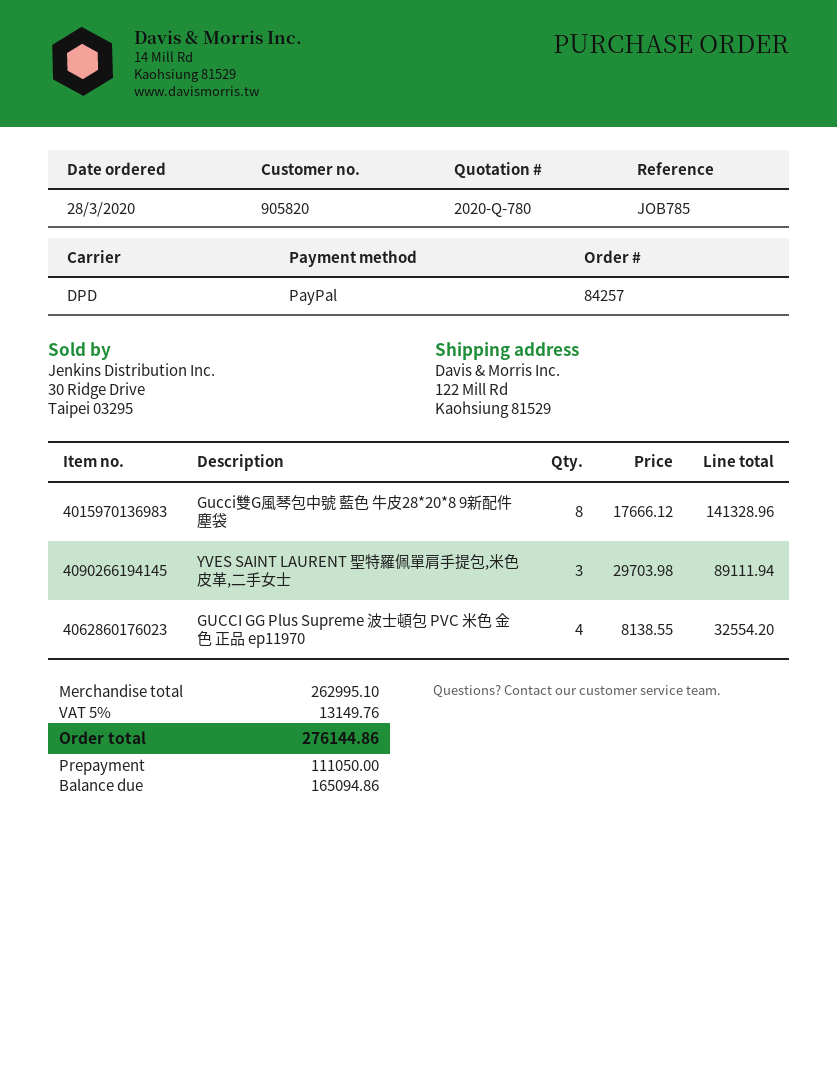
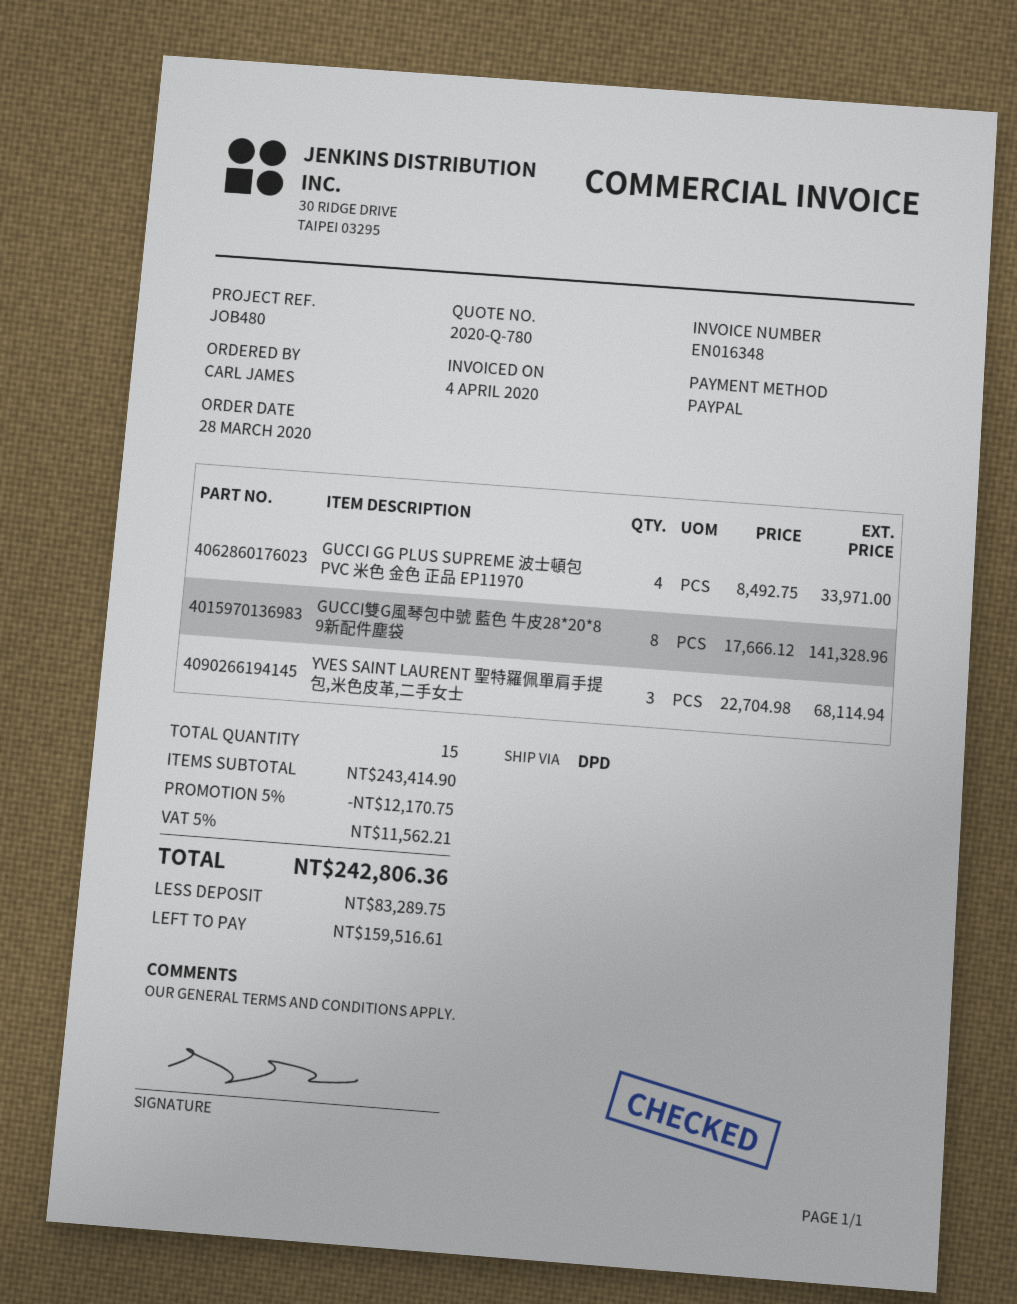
reference: JOB785 -> JOB480
YVES SAINT LAURENT 聖特羅佩單肩手提包,米色皮革,二手女士: 3 x 29703.98 = 89111.94 -> 3 x 22704.98 = 68114.94
GUCCI GG Plus Supreme 波士頓包 PVC 米色 金色 正品 ep11970: 4 x 8138.55 = 32554.20 -> 4 x 8492.75 = 33971.00
subtotal: 262995.10 -> 243414.90
discount: none -> 5% = 12170.75
tax: 5% = 13149.76 -> 5% = 11562.21
total: 276144.86 -> 242806.36
deposit: 111050.00 -> 83289.75
balance: 165094.86 -> 159516.61

